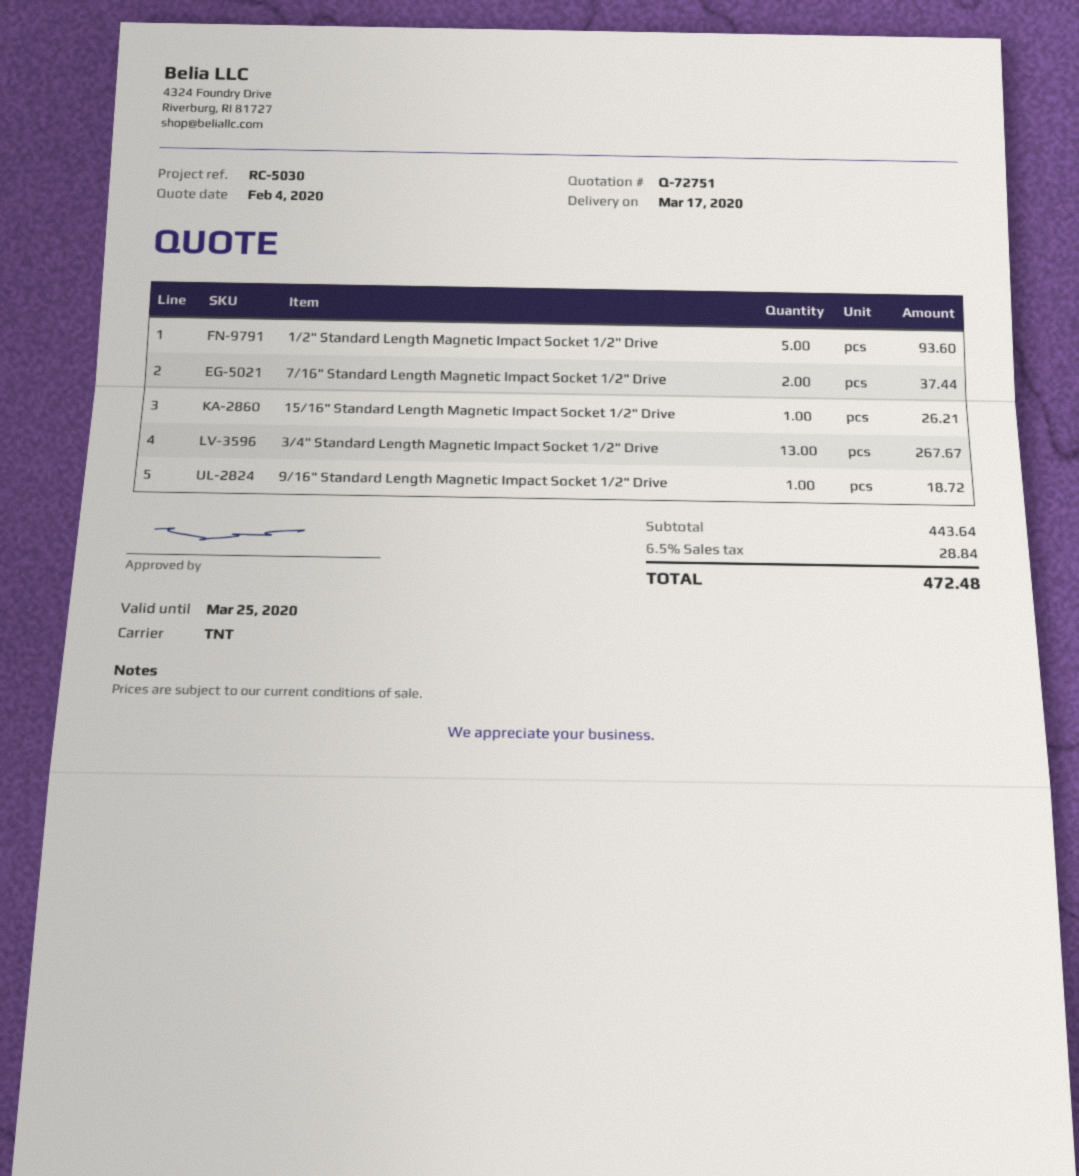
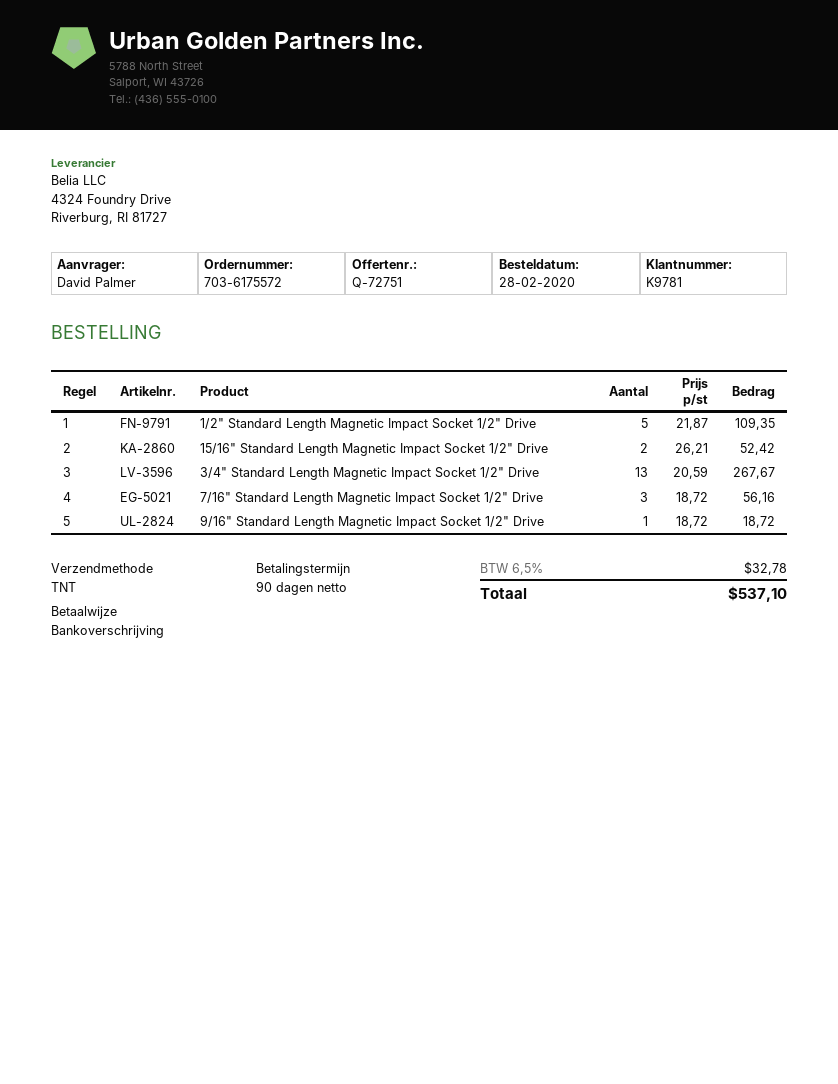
1/2" Standard Length Magnetic Impact Socket 1/2" Drive: 5 for 93.60 -> 5 for 109.35
7/16" Standard Length Magnetic Impact Socket 1/2" Drive: 2 for 37.44 -> 3 for 56.16
15/16" Standard Length Magnetic Impact Socket 1/2" Drive: 1 for 26.21 -> 2 for 52.42
tax: 6.5% = 28.84 -> 6.5% = 32.78
total: 472.48 -> 537.10

